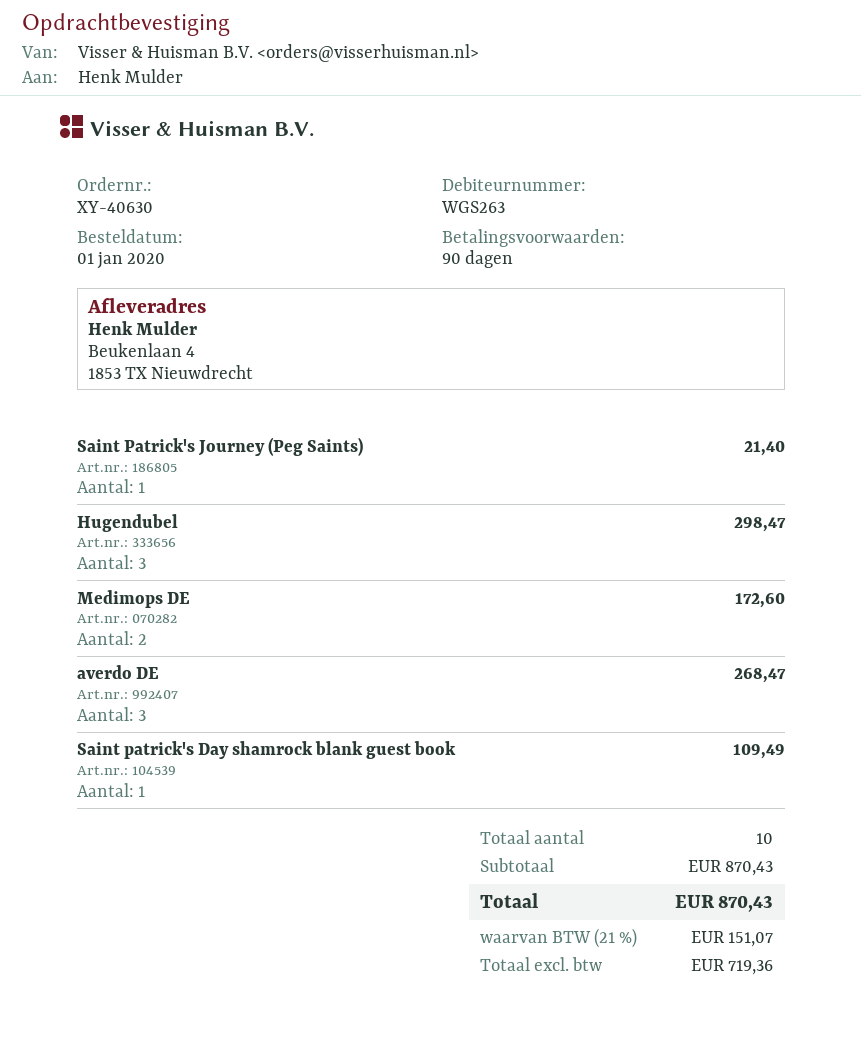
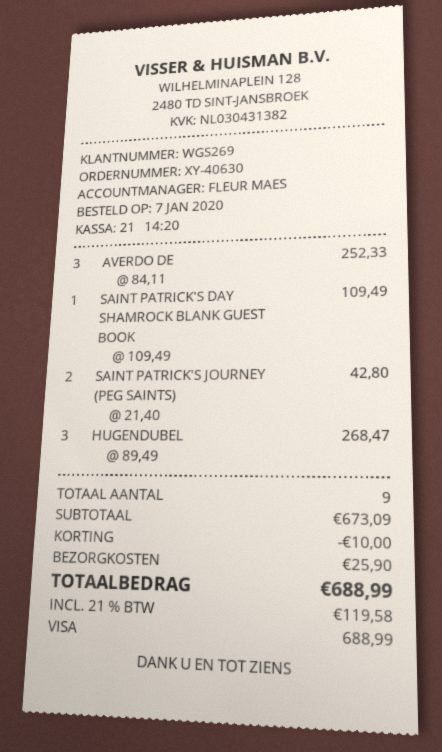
order date: 2020-01-01 -> 2020-01-07
customer number: WGS263 -> WGS269
Saint Patrick's Journey (Peg Saints): 1 for 21.40 -> 2 for 42.80
Hugendubel: 3 for 298.47 -> 3 for 268.47
Medimops DE: 2 for 172.60 -> none
averdo DE: 3 for 268.47 -> 3 for 252.33
total quantity: 10 -> 9
subtotal: 870.43 -> 673.09
discount: none -> 10.00
shipping: none -> 25.90
tax: 21% = 151.07 -> 21% = 119.58
total: 870.43 -> 688.99

